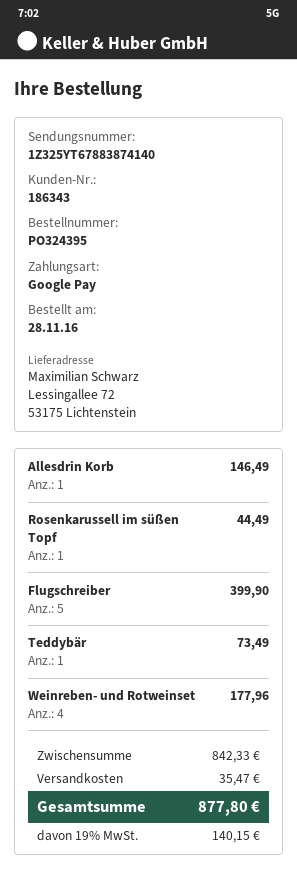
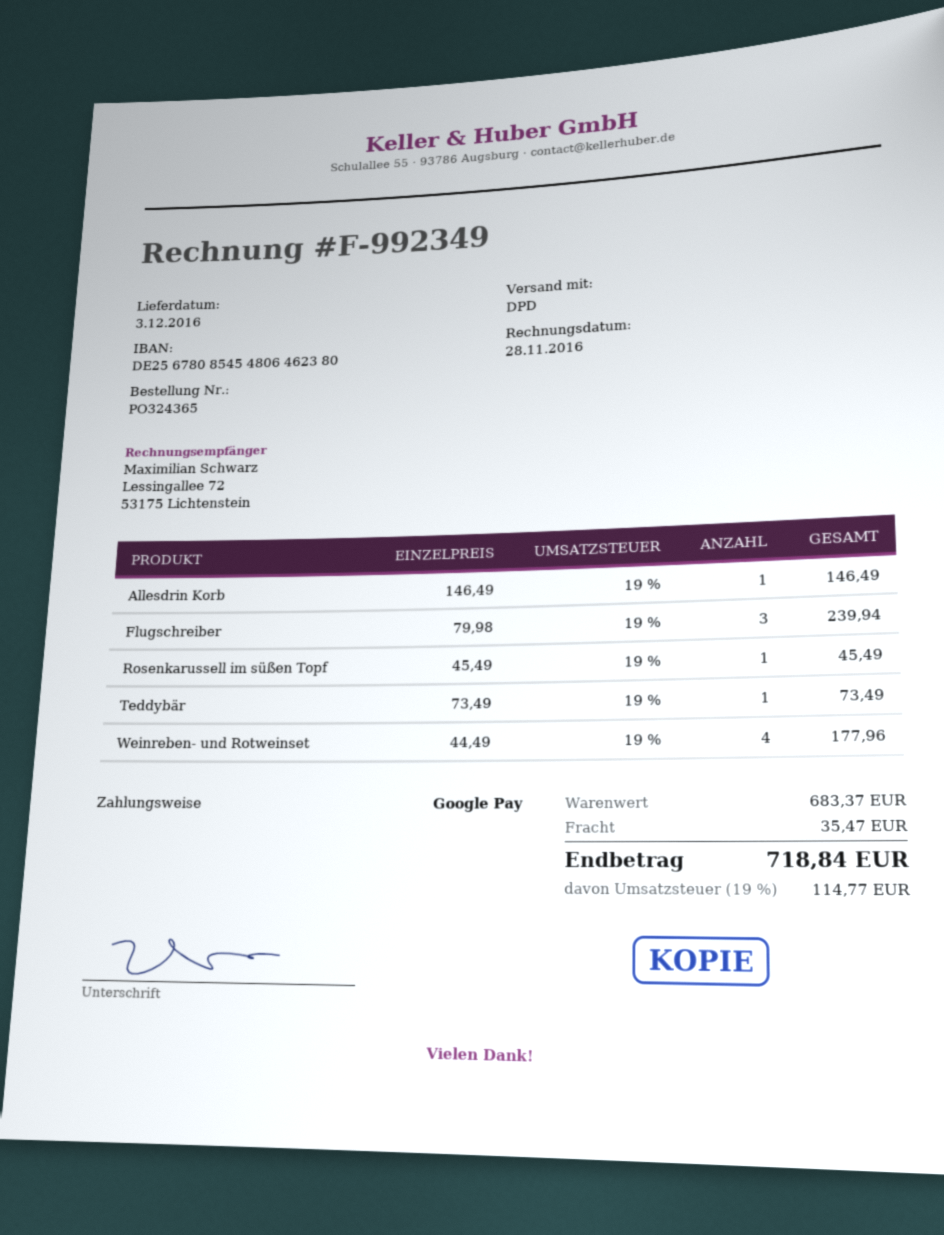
order number: PO324395 -> PO324365
Rosenkarussell im süßen Topf: 1 for 44.49 -> 1 for 45.49
Flugschreiber: 5 for 399.90 -> 3 for 239.94
subtotal: 842.33 -> 683.37
tax: 19% = 140.15 -> 19% = 114.77
total: 877.80 -> 718.84

